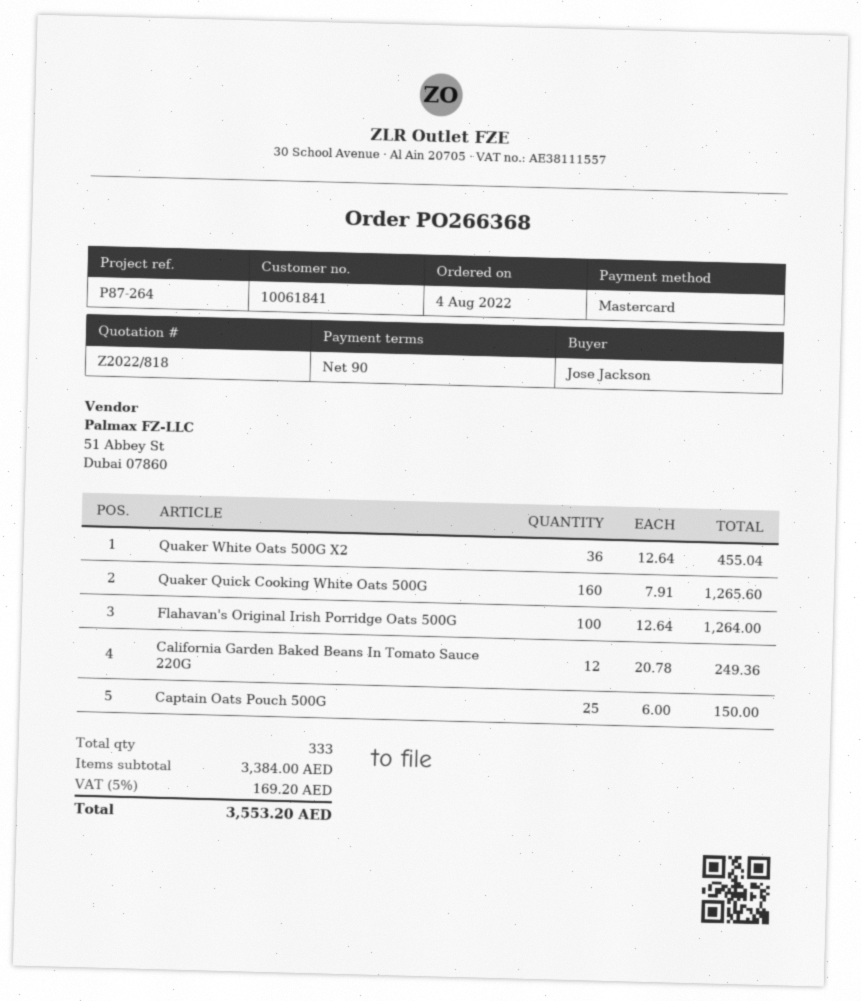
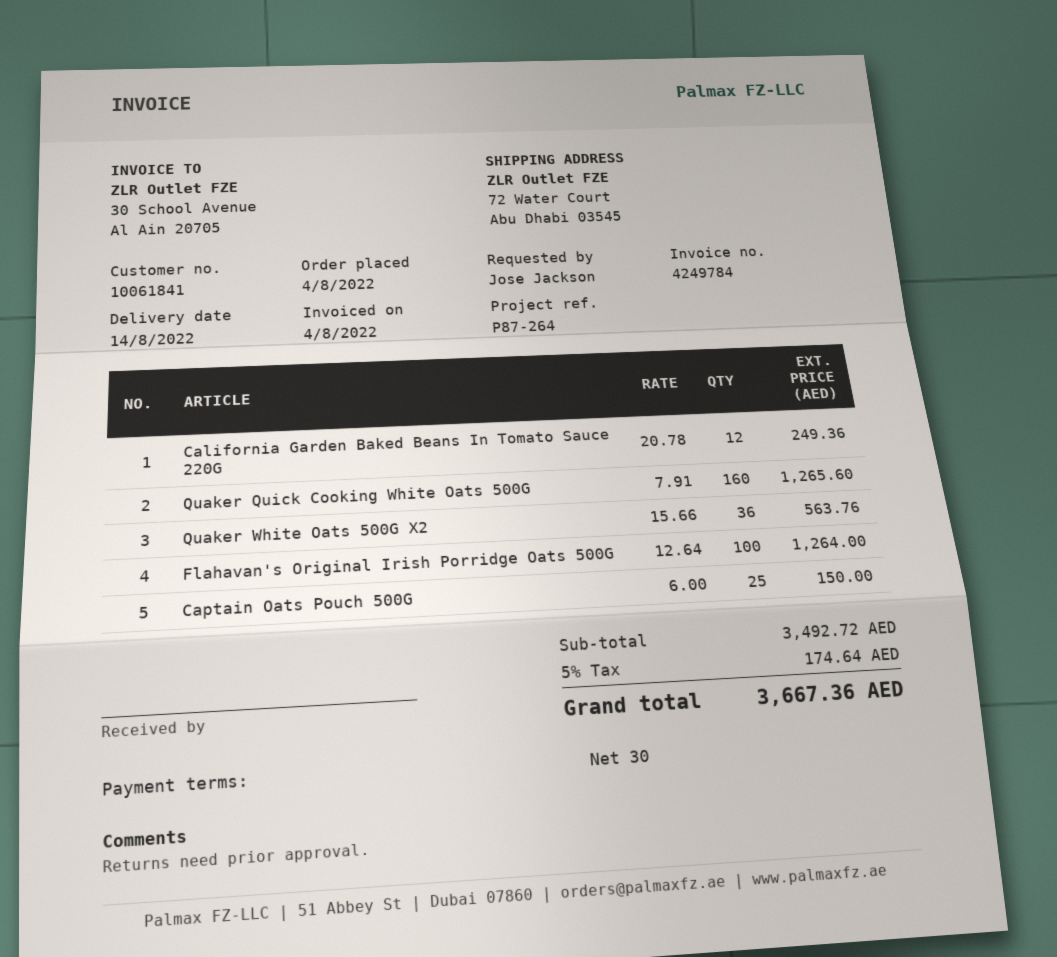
payment terms: 90 days -> 30 days
Quaker White Oats 500G X2: 36 x 12.64 = 455.04 -> 36 x 15.66 = 563.76
subtotal: 3384.00 -> 3492.72
tax: 5% = 169.20 -> 5% = 174.64
total: 3553.20 -> 3667.36

